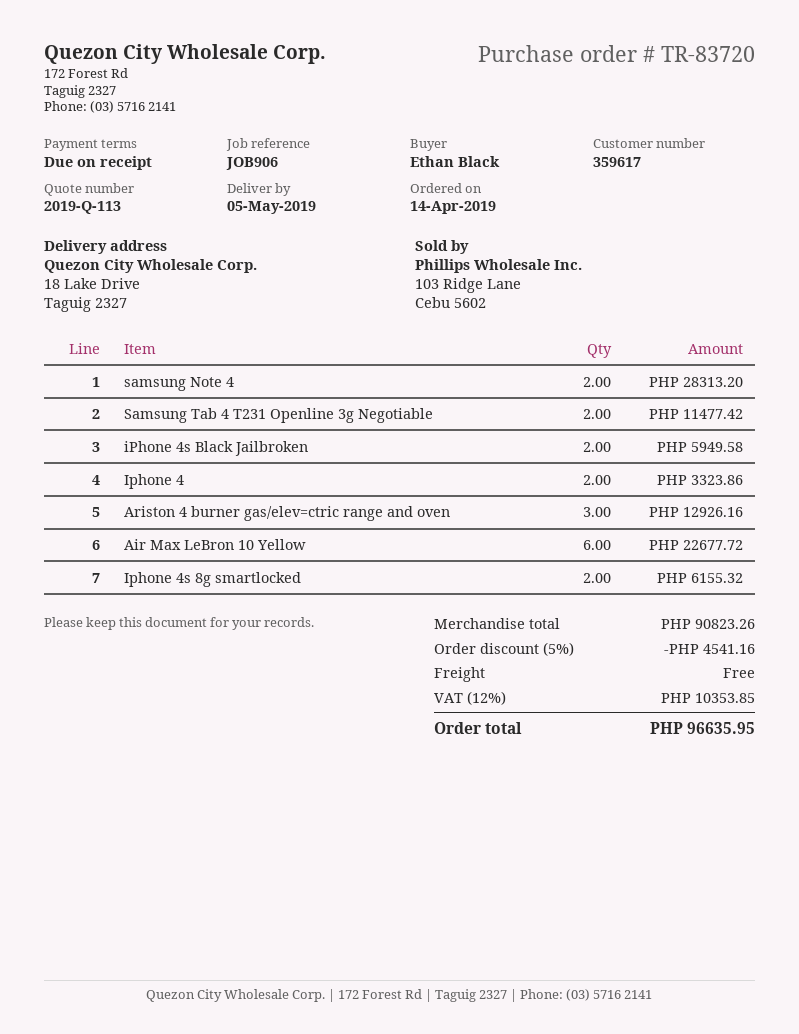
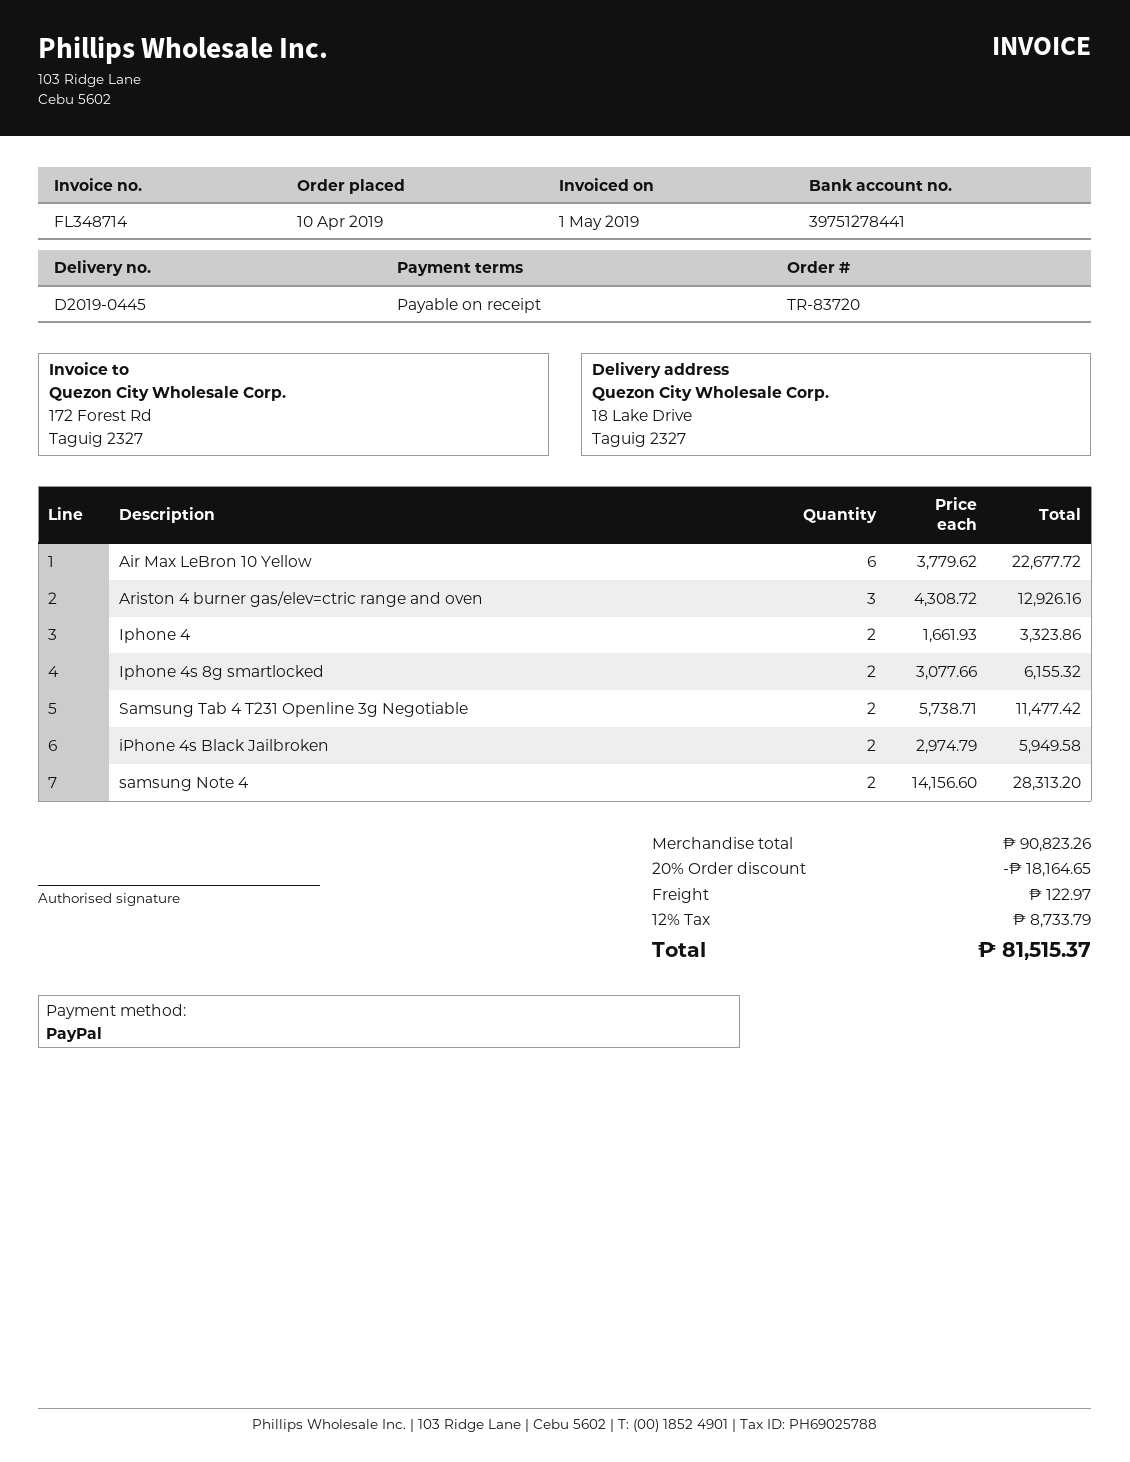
order date: 2019-04-14 -> 2019-04-10
discount: 5% = 4541.16 -> 20% = 18164.65
shipping: 0.00 -> 122.97
tax: 12% = 10353.85 -> 12% = 8733.79
total: 96635.95 -> 81515.37

